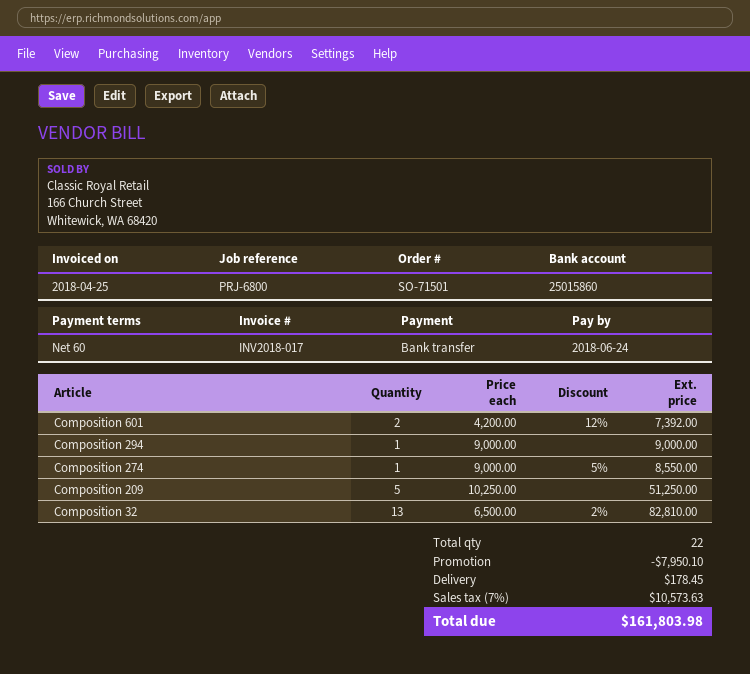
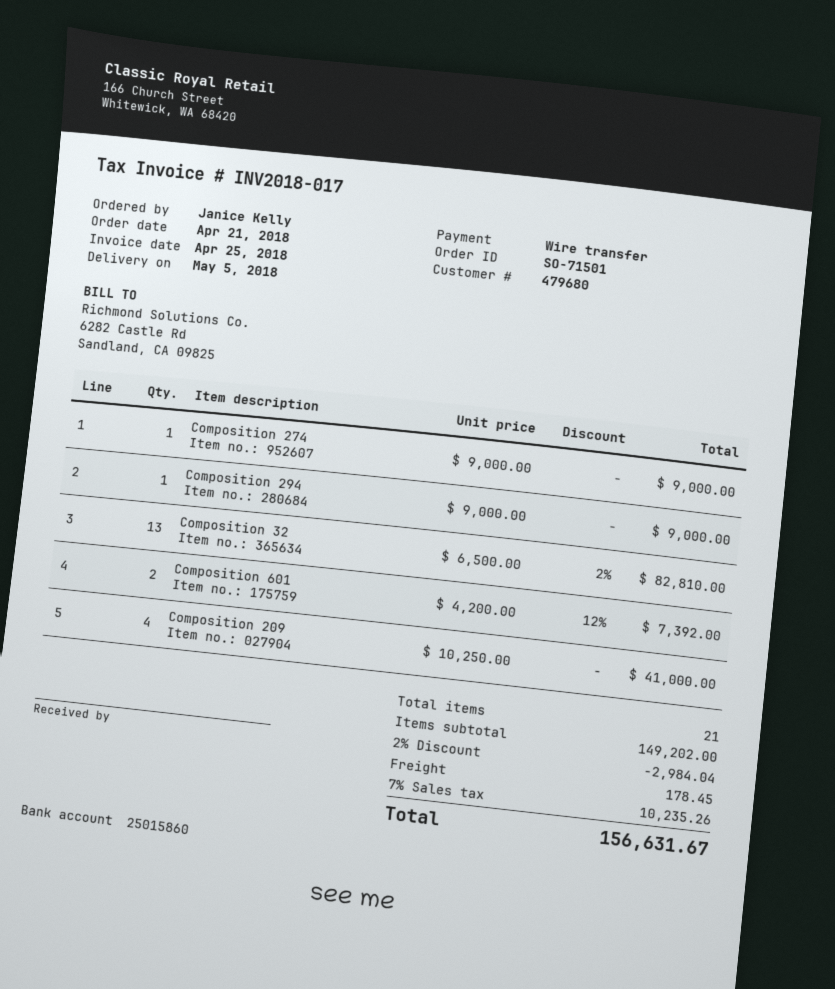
Composition 274: 1 x 9000.00 - 5% = 8550.00 -> 1 x 9000.00 = 9000.00
Composition 209: 5 x 10250.00 = 51250.00 -> 4 x 10250.00 = 41000.00
total quantity: 22 -> 21
discount: 7950.10 -> 2984.04
tax: 7% = 10573.63 -> 7% = 10235.26
total: 161803.98 -> 156631.67

